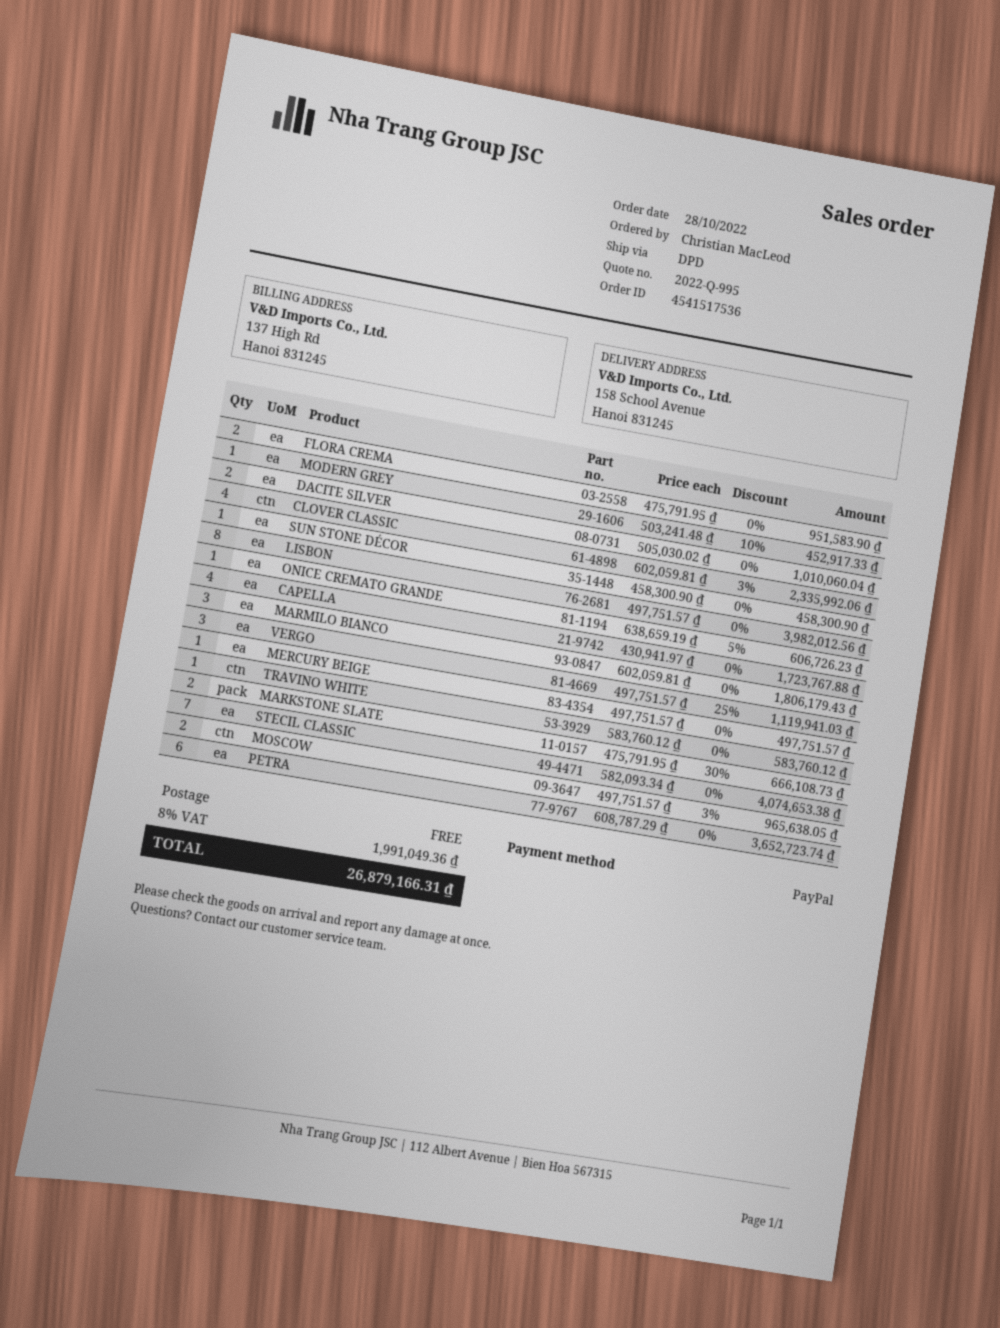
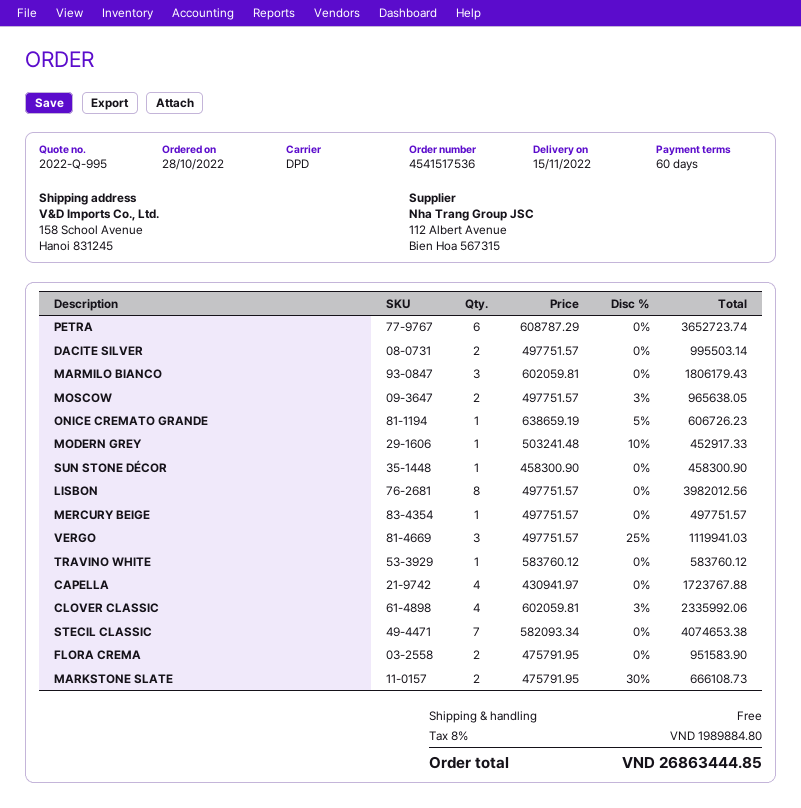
DACITE SILVER: 2 x 505030.02 = 1010060.04 -> 2 x 497751.57 = 995503.14
tax: 8% = 1991049.36 -> 8% = 1989884.80
total: 26879166.31 -> 26863444.85

